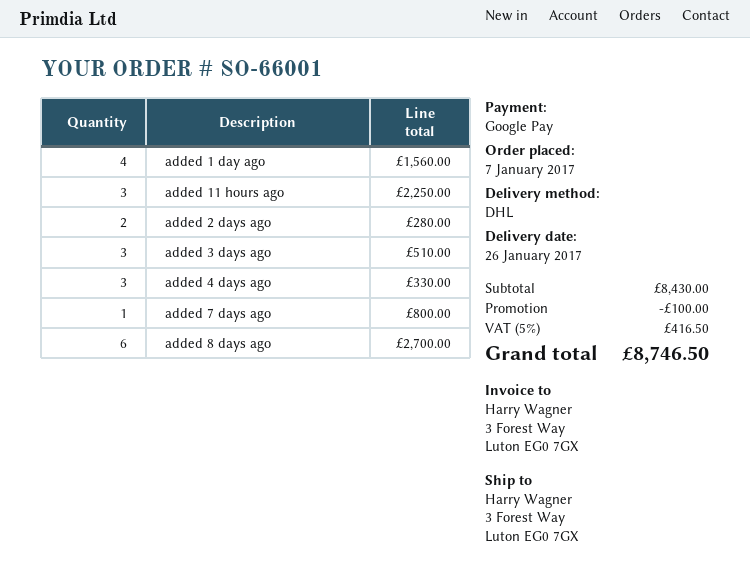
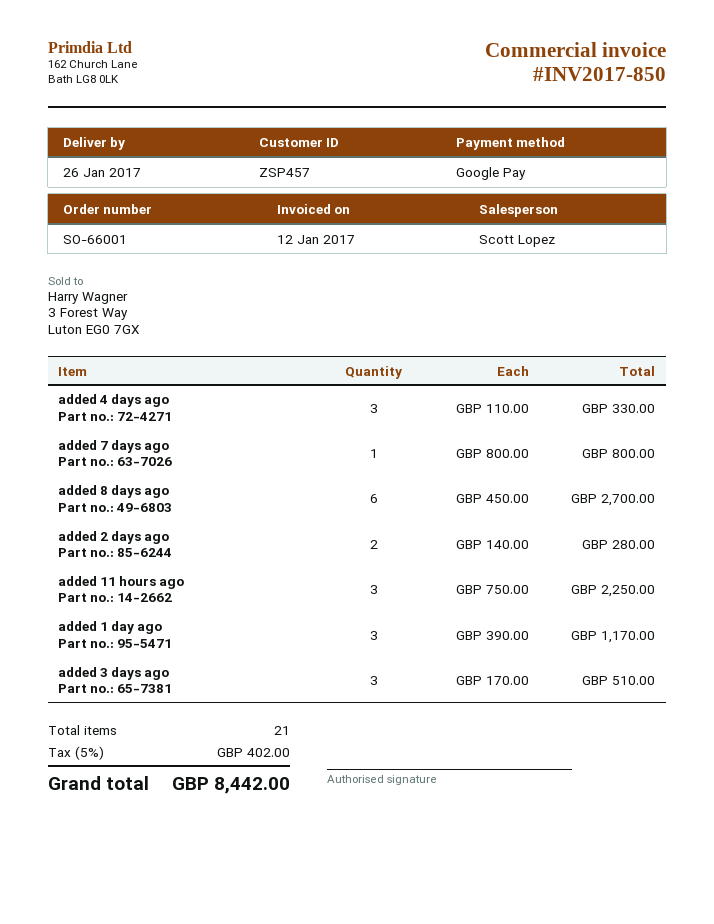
added 1 day ago: 4 for 1560.00 -> 3 for 1170.00
discount: 100.00 -> none
tax: 5% = 416.50 -> 5% = 402.00
total: 8746.50 -> 8442.00

